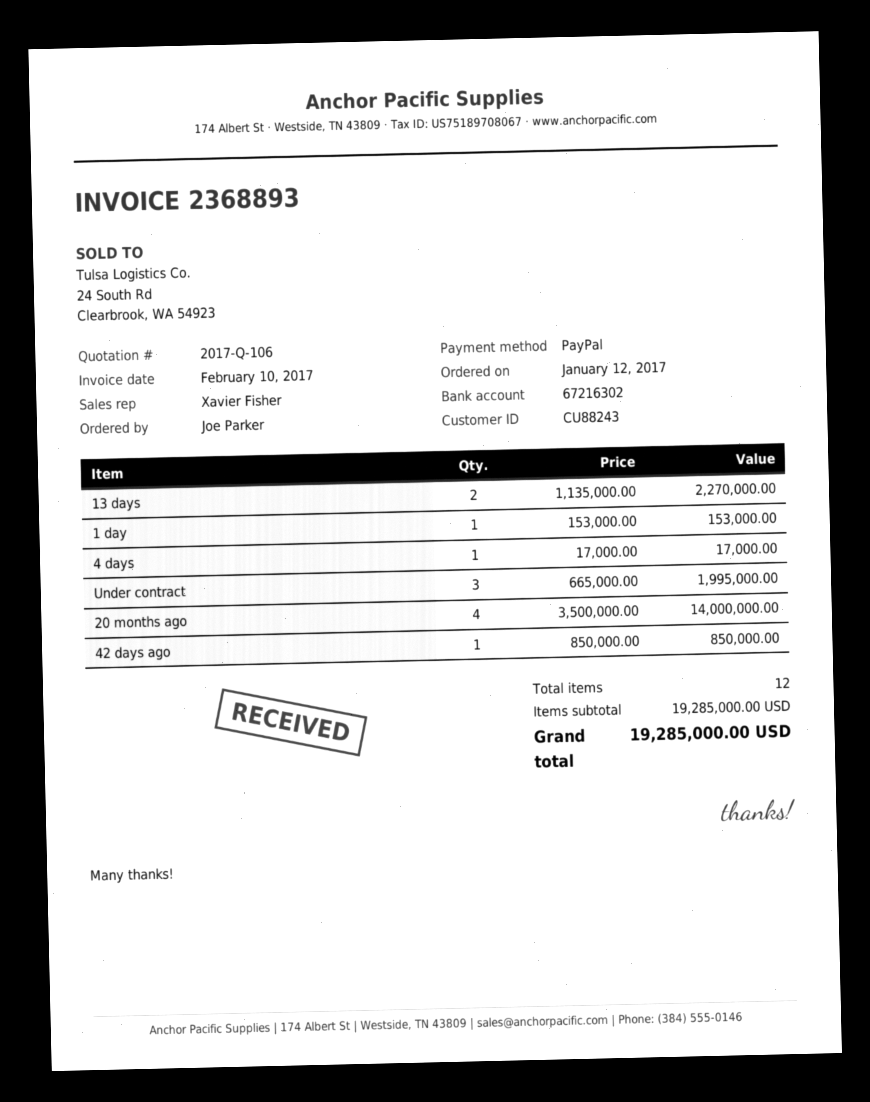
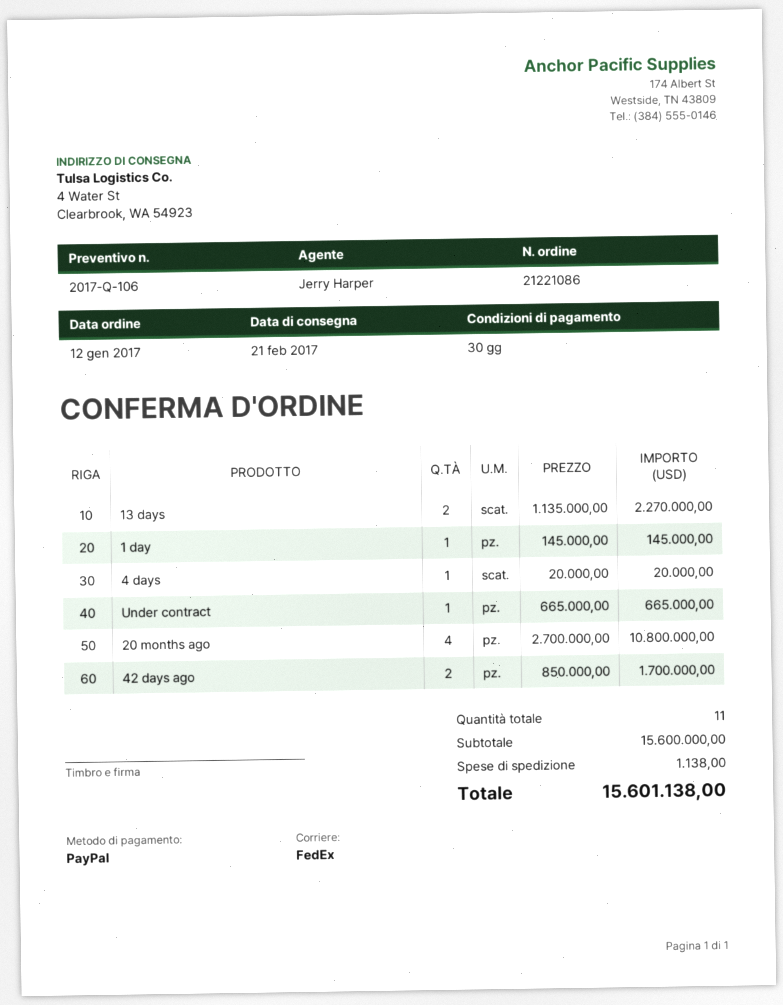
sales rep: Xavier Fisher -> Jerry Harper
1 day: 1 x 153000.00 = 153000.00 -> 1 x 145000.00 = 145000.00
4 days: 1 x 17000.00 = 17000.00 -> 1 x 20000.00 = 20000.00
Under contract: 3 x 665000.00 = 1995000.00 -> 1 x 665000.00 = 665000.00
20 months ago: 4 x 3500000.00 = 14000000.00 -> 4 x 2700000.00 = 10800000.00
42 days ago: 1 x 850000.00 = 850000.00 -> 2 x 850000.00 = 1700000.00
total quantity: 12 -> 11
subtotal: 19285000.00 -> 15600000.00
shipping: none -> 1138.00
total: 19285000.00 -> 15601138.00

